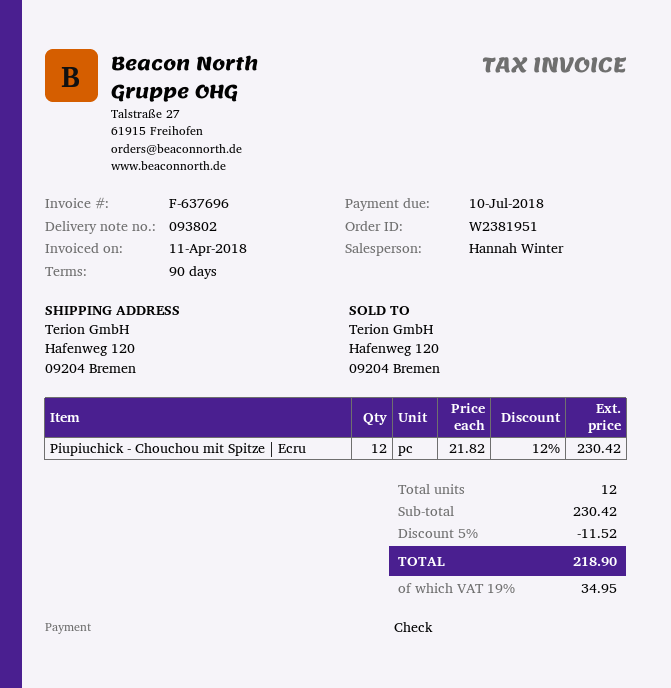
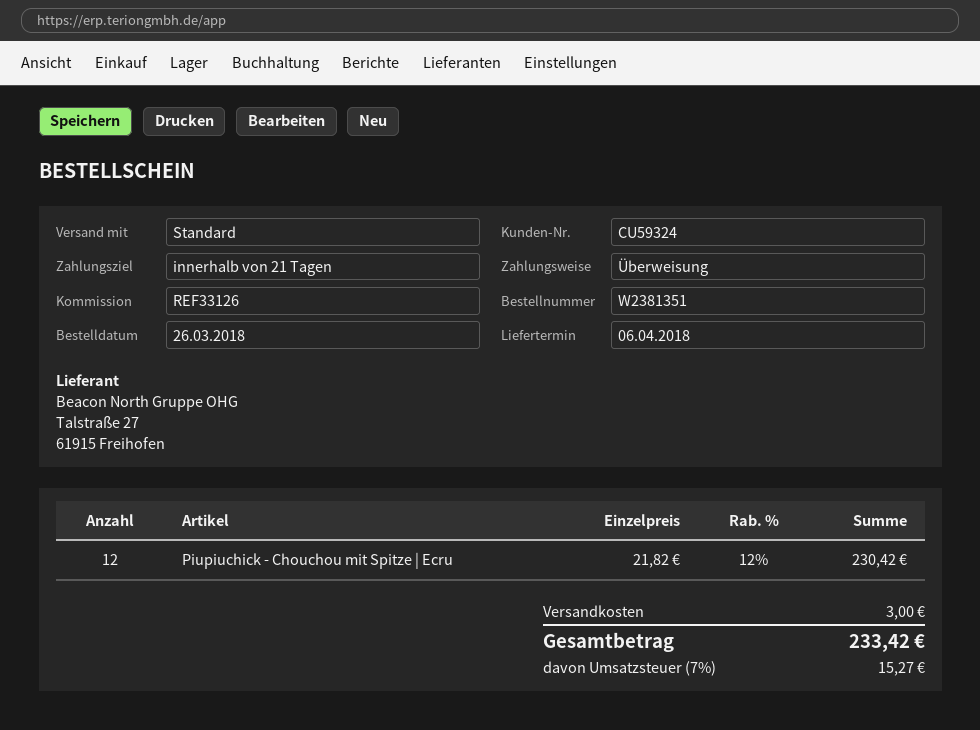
order number: W2381951 -> W2381351
payment terms: 90 days -> 21 days
payment method: cheque -> bank transfer
discount: 5% = 11.52 -> none
shipping: none -> 3.00
tax: 19% = 34.95 -> 7% = 15.27
total: 218.90 -> 233.42

